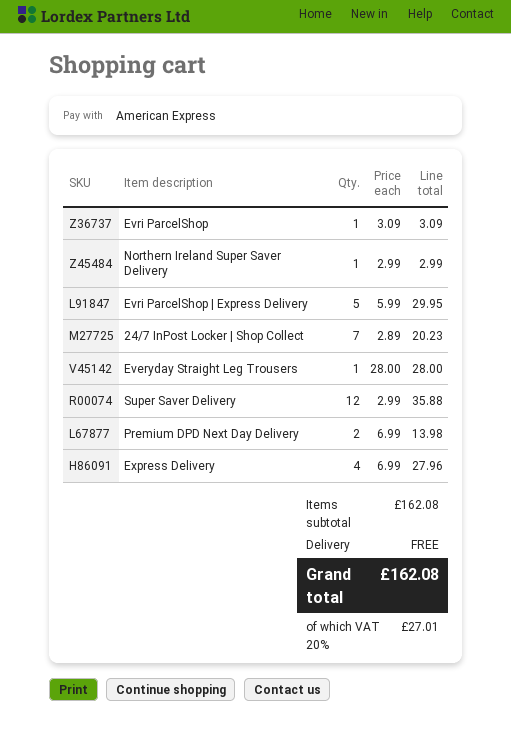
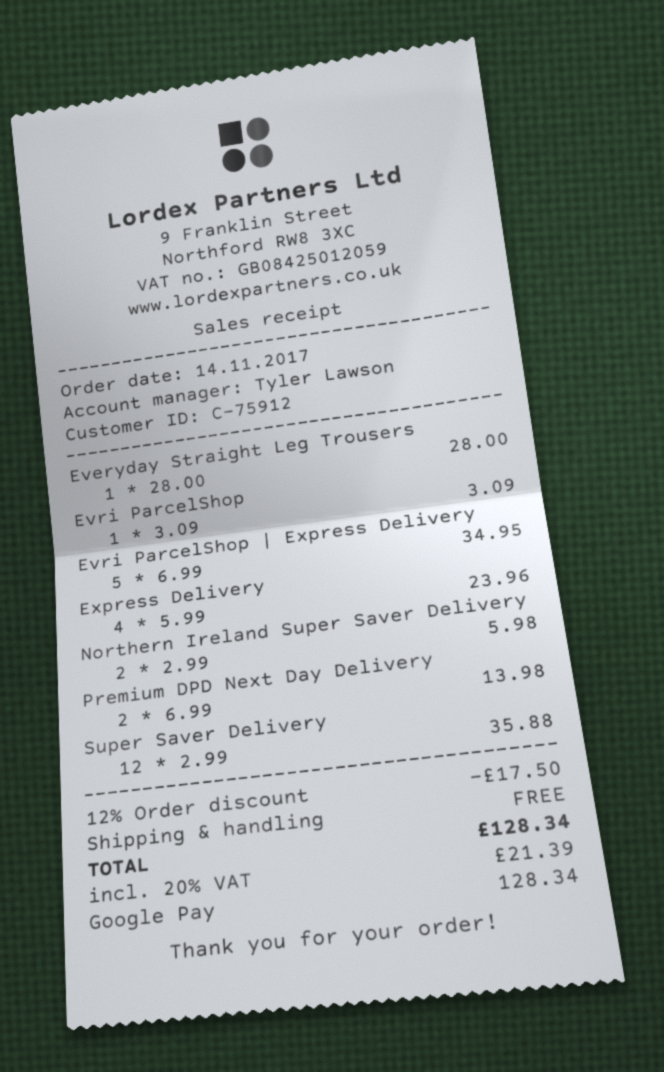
payment method: American Express -> Google Pay
Northern Ireland Super Saver Delivery: 1 x 2.99 = 2.99 -> 2 x 2.99 = 5.98
Evri ParcelShop | Express Delivery: 5 x 5.99 = 29.95 -> 5 x 6.99 = 34.95
24/7 InPost Locker | Shop Collect: 7 x 2.89 = 20.23 -> none
Express Delivery: 4 x 6.99 = 27.96 -> 4 x 5.99 = 23.96
discount: none -> 12% = 17.50
tax: 20% = 27.01 -> 20% = 21.39
total: 162.08 -> 128.34

